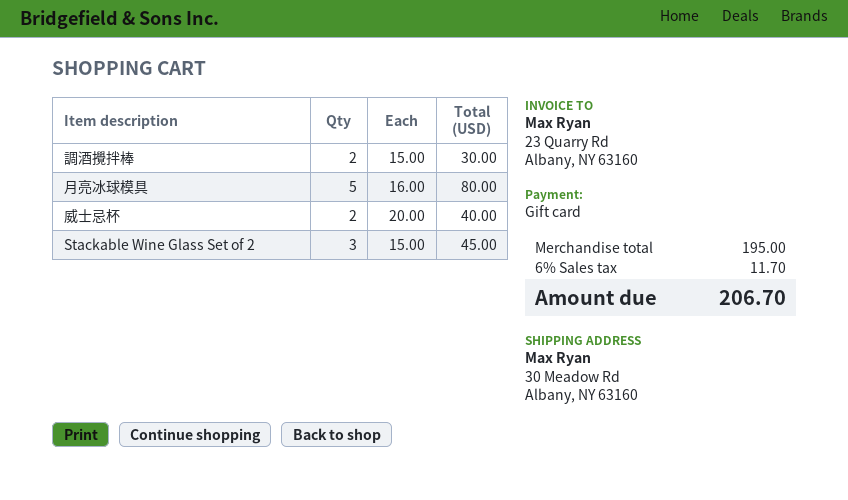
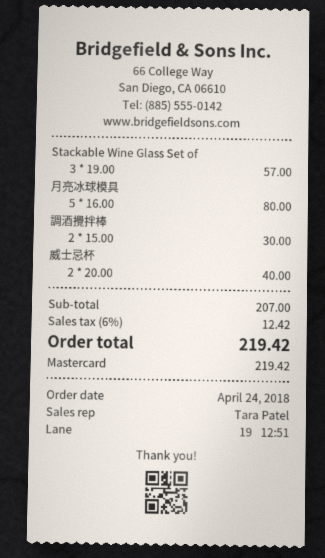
payment method: gift card -> Mastercard
Stackable Wine Glass Set of 2: 3 x 15.00 = 45.00 -> 3 x 19.00 = 57.00
subtotal: 195.00 -> 207.00
tax: 6% = 11.70 -> 6% = 12.42
total: 206.70 -> 219.42

